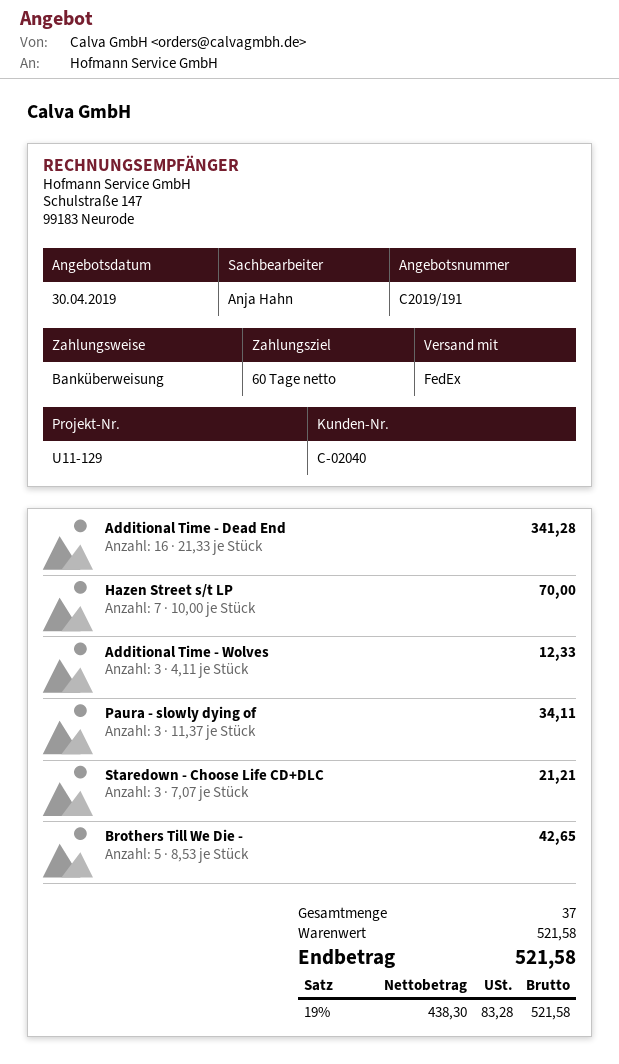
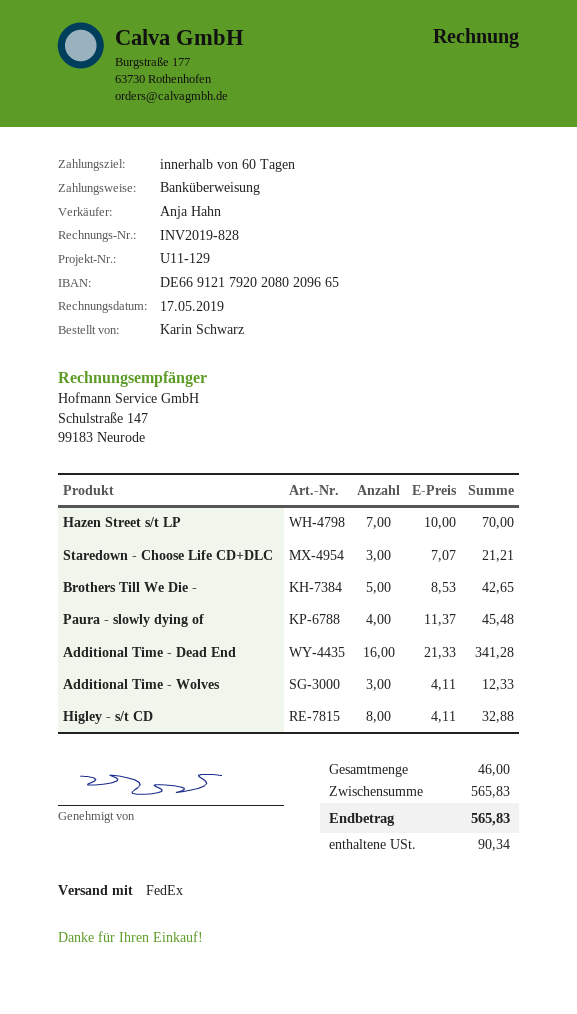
Paura - slowly dying of: 3 x 11.37 = 34.11 -> 4 x 11.37 = 45.48
Higley - s/t CD: none -> 8 x 4.11 = 32.88
total quantity: 37 -> 46
subtotal: 521.58 -> 565.83
tax: 83.28 -> 90.34
total: 521.58 -> 565.83

